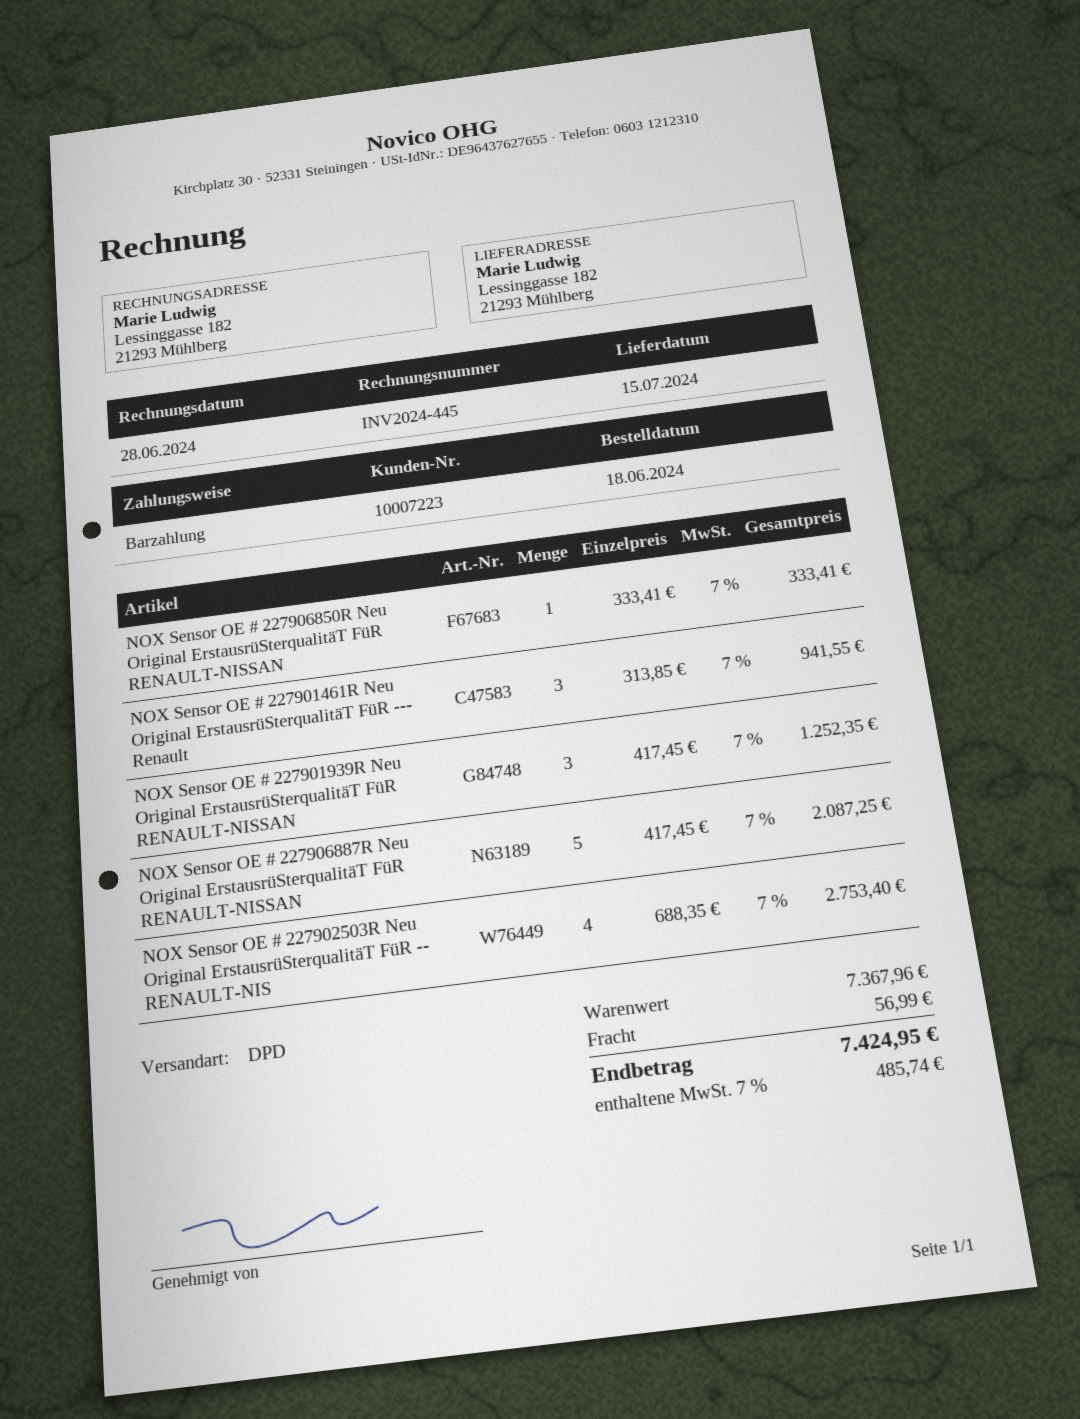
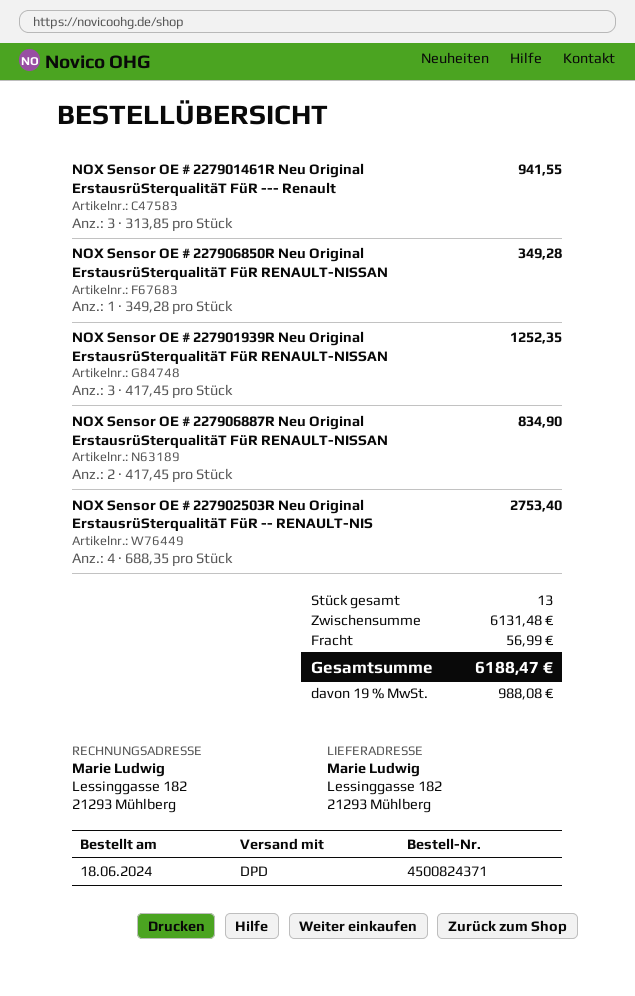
NOX Sensor OE # 227906850R Neu Original ErstausrüSterqualitäT FüR RENAULT-NISSAN: 1 x 333.41 = 333.41 -> 1 x 349.28 = 349.28
NOX Sensor OE # 227906887R Neu Original ErstausrüSterqualitäT FüR RENAULT-NISSAN: 5 x 417.45 = 2087.25 -> 2 x 417.45 = 834.90
subtotal: 7367.96 -> 6131.48
tax: 7% = 485.74 -> 19% = 988.08
total: 7424.95 -> 6188.47

